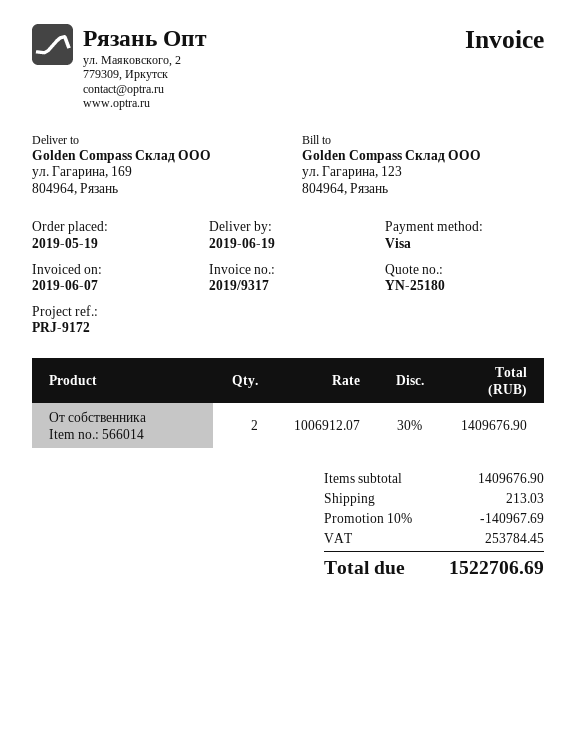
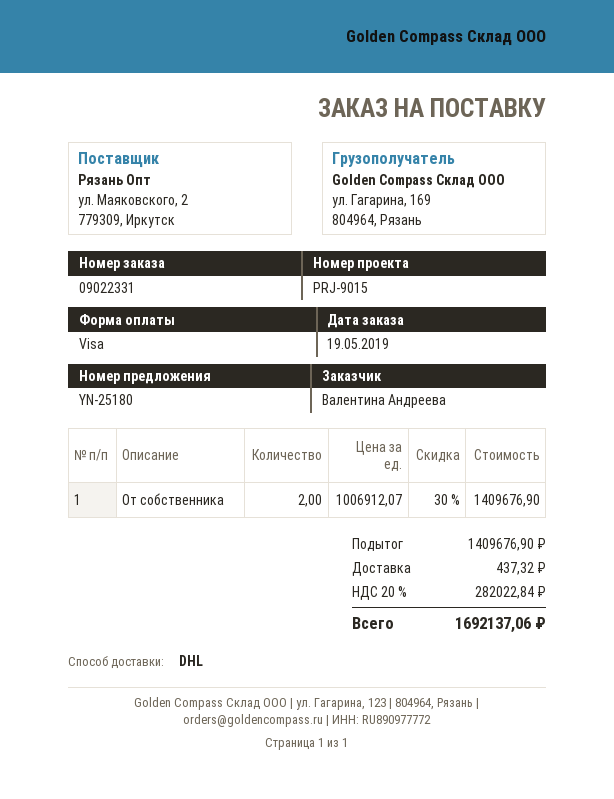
reference: PRJ-9172 -> PRJ-9015
discount: 10% = 140967.69 -> none
shipping: 213.03 -> 437.32
tax: 253784.45 -> 282022.84
total: 1522706.69 -> 1692137.06

